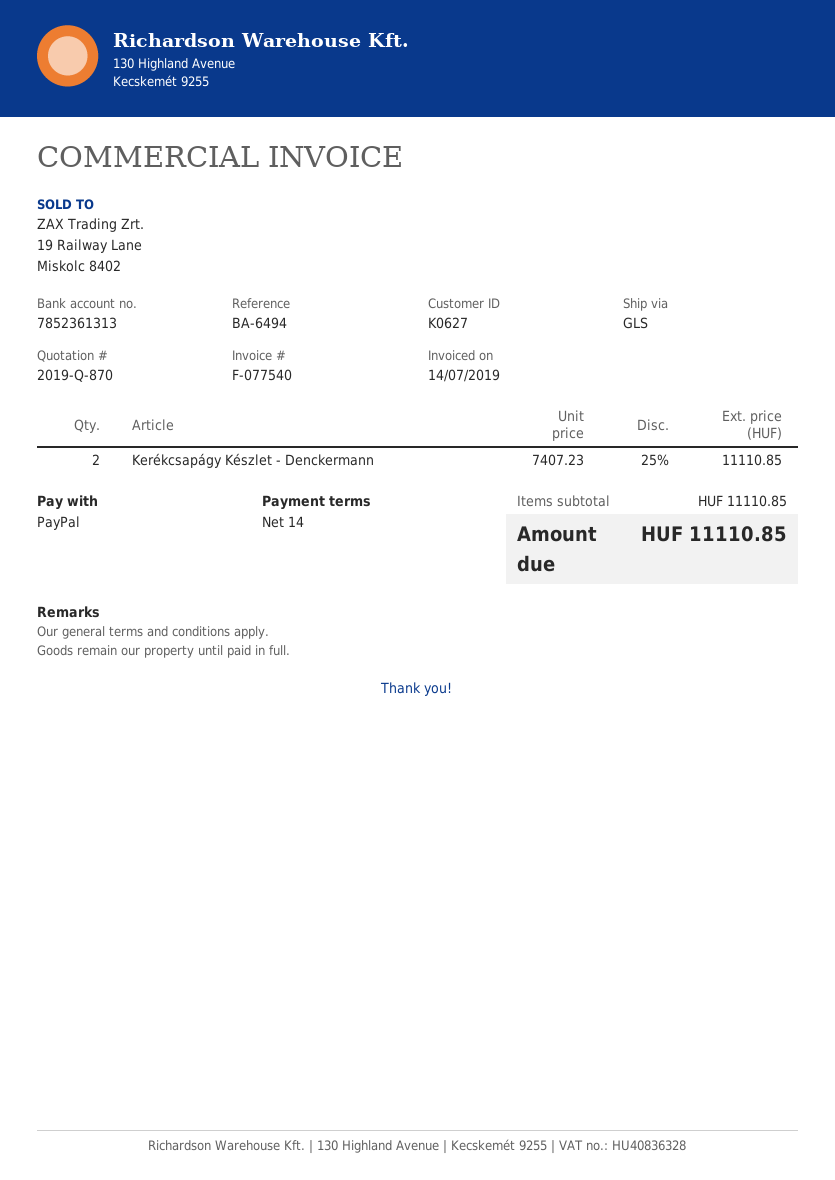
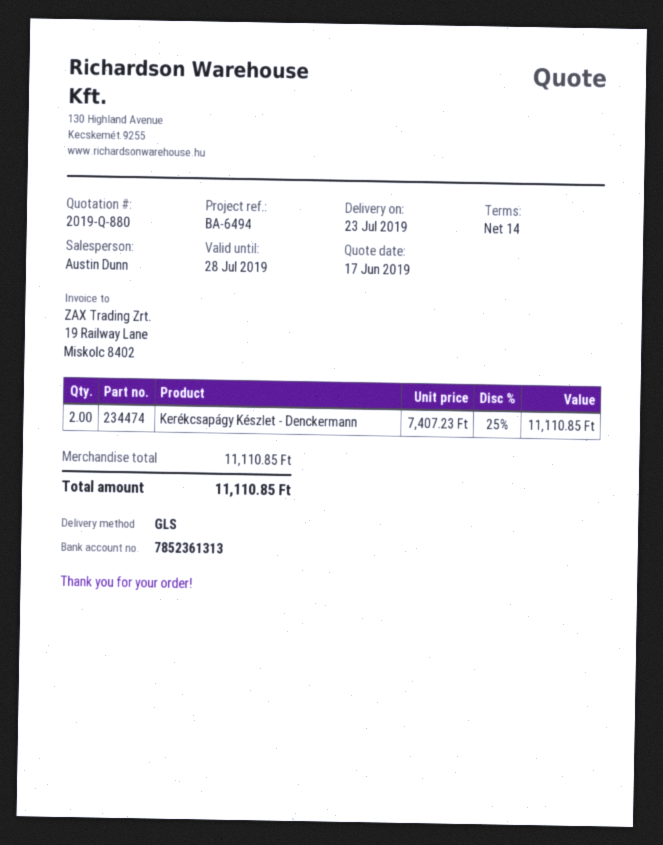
quote number: 2019-Q-870 -> 2019-Q-880

